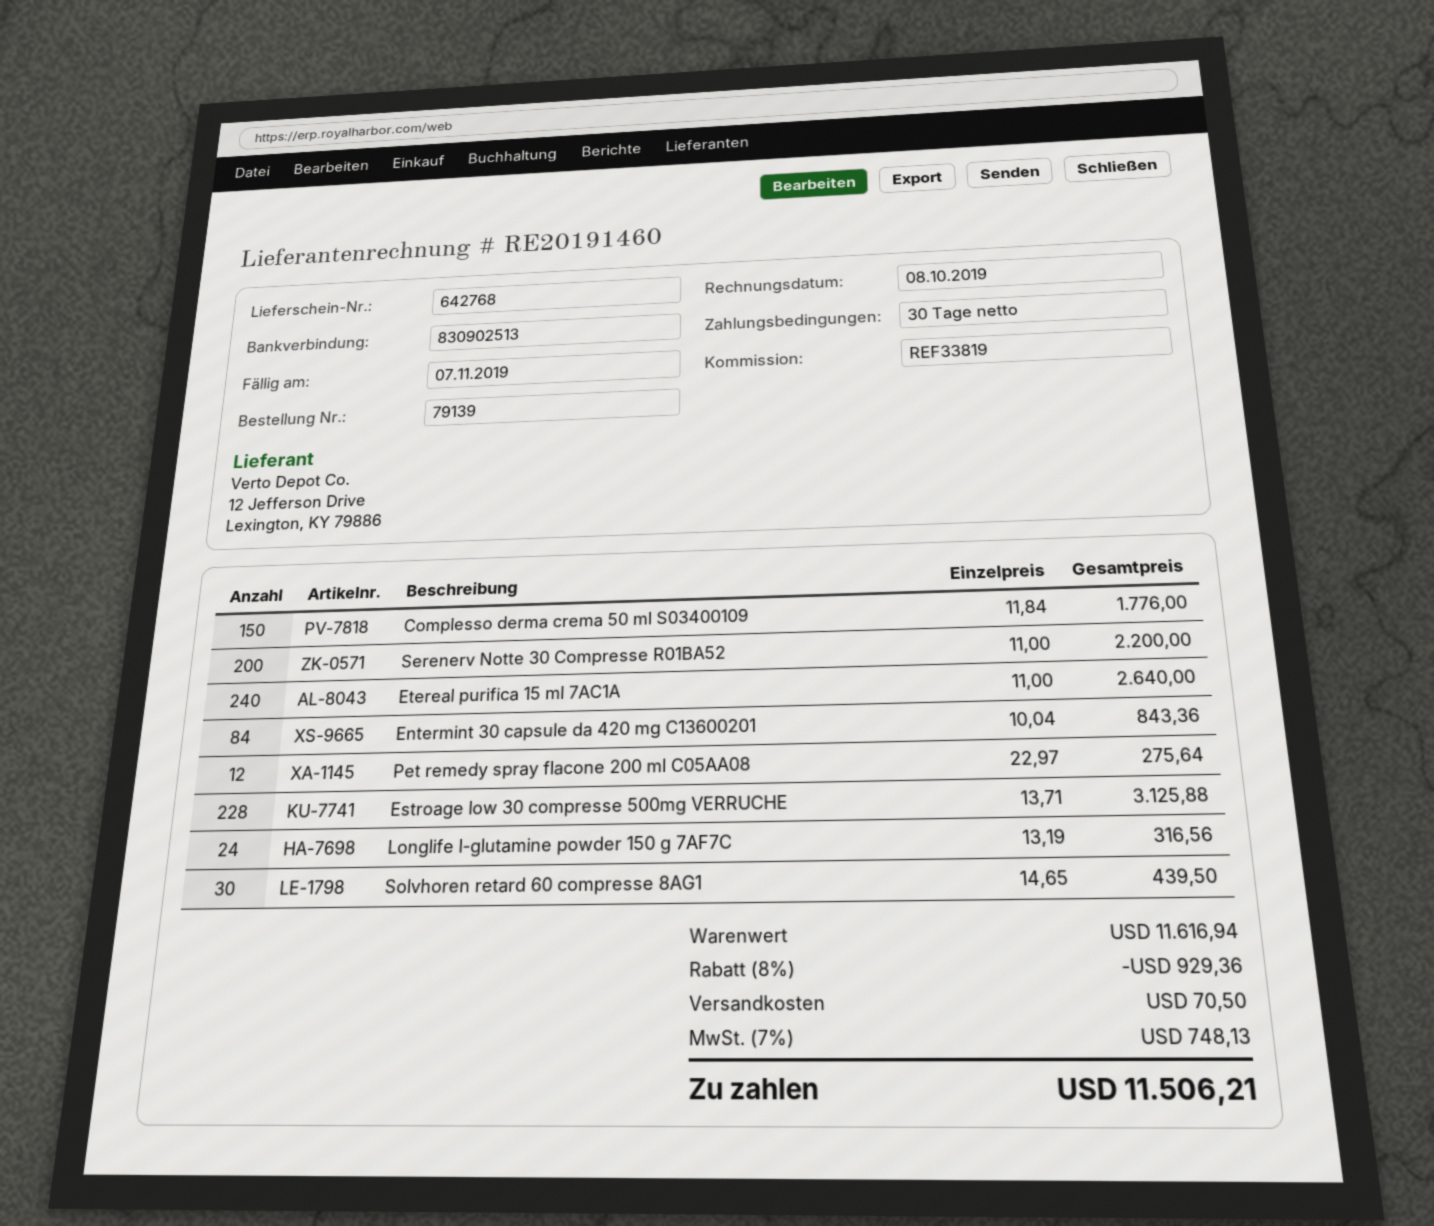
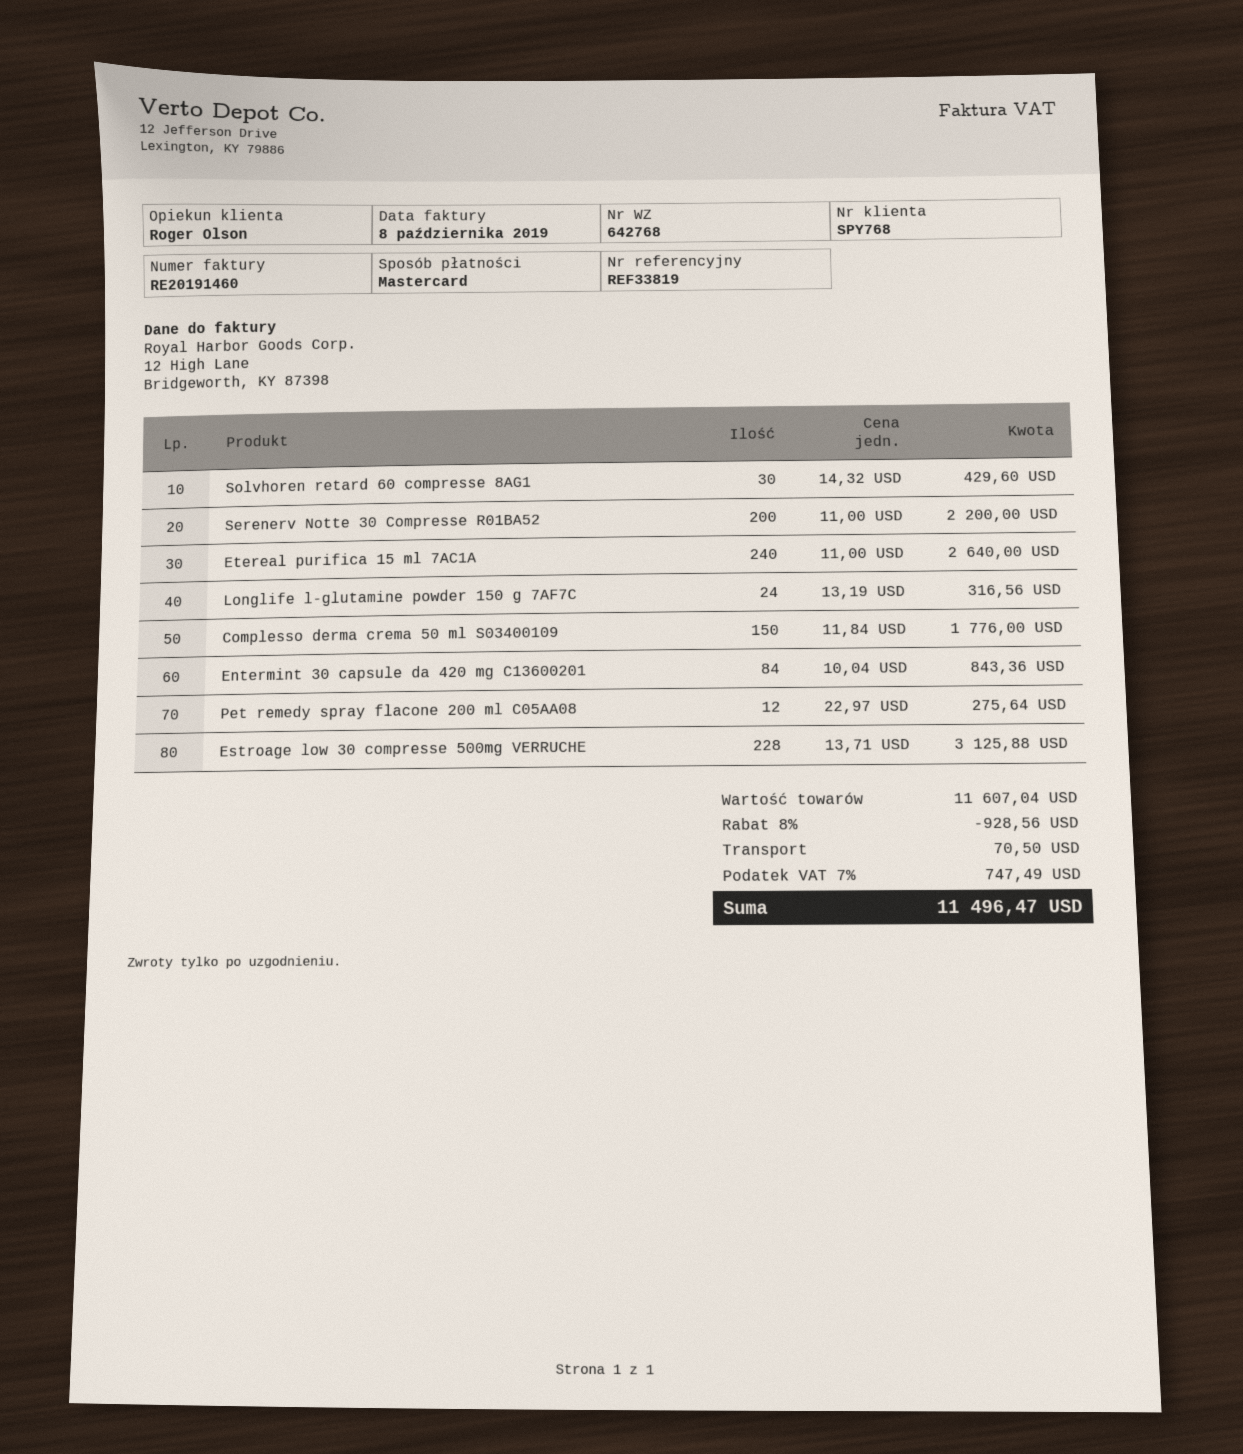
Solvhoren retard 60 compresse 8AG1: 30 x 14.65 = 439.50 -> 30 x 14.32 = 429.60
subtotal: 11616.94 -> 11607.04
discount: 8% = 929.36 -> 8% = 928.56
tax: 7% = 748.13 -> 7% = 747.49
total: 11506.21 -> 11496.47

